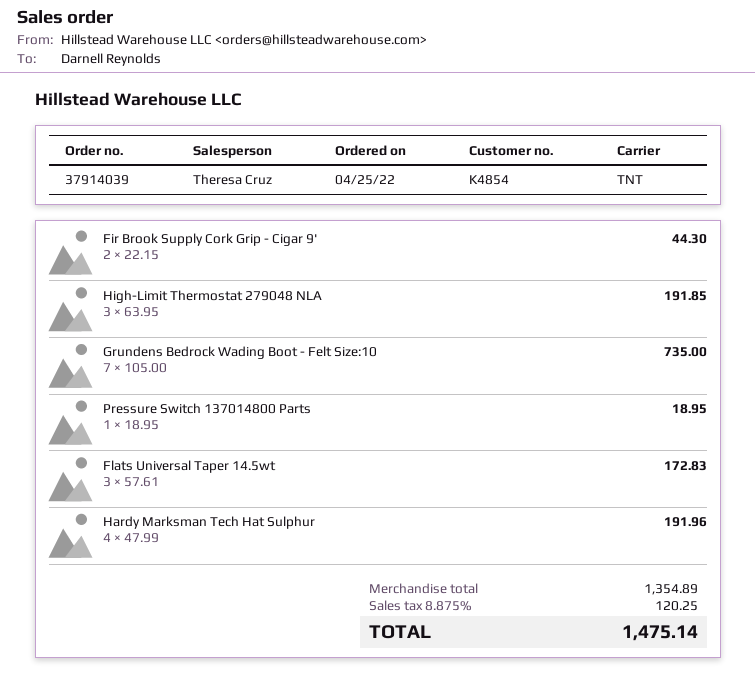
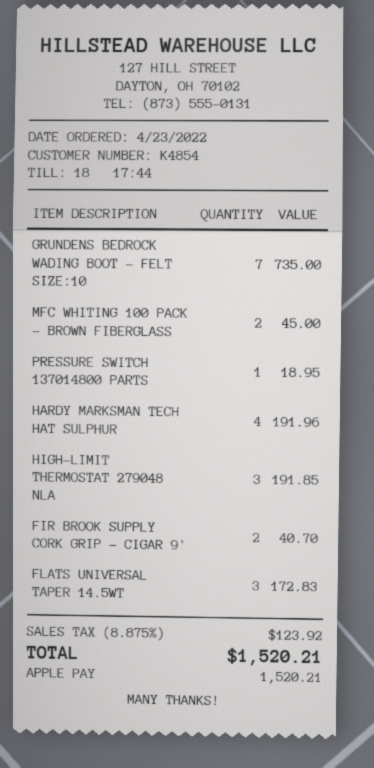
order date: 2022-04-25 -> 2022-04-23
Fir Brook Supply Cork Grip - Cigar 9': 2 for 44.30 -> 2 for 40.70
MFC WHITING 100 PACK - BROWN FIBERGLASS: none -> 2 for 45.00
tax: 8.875% = 120.25 -> 8.875% = 123.92
total: 1475.14 -> 1520.21

